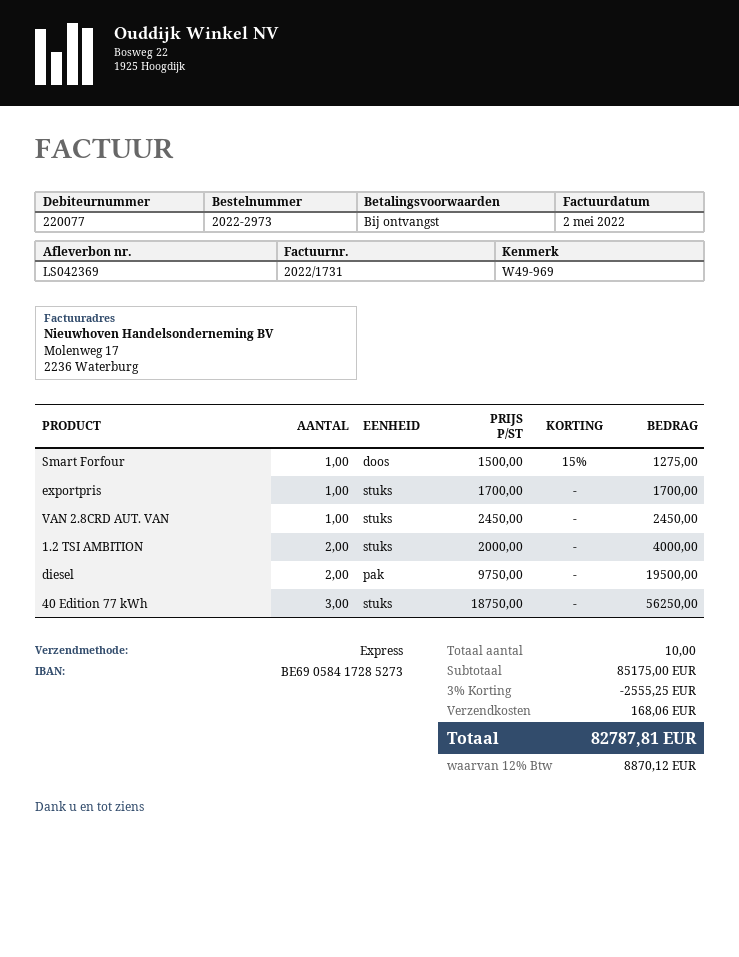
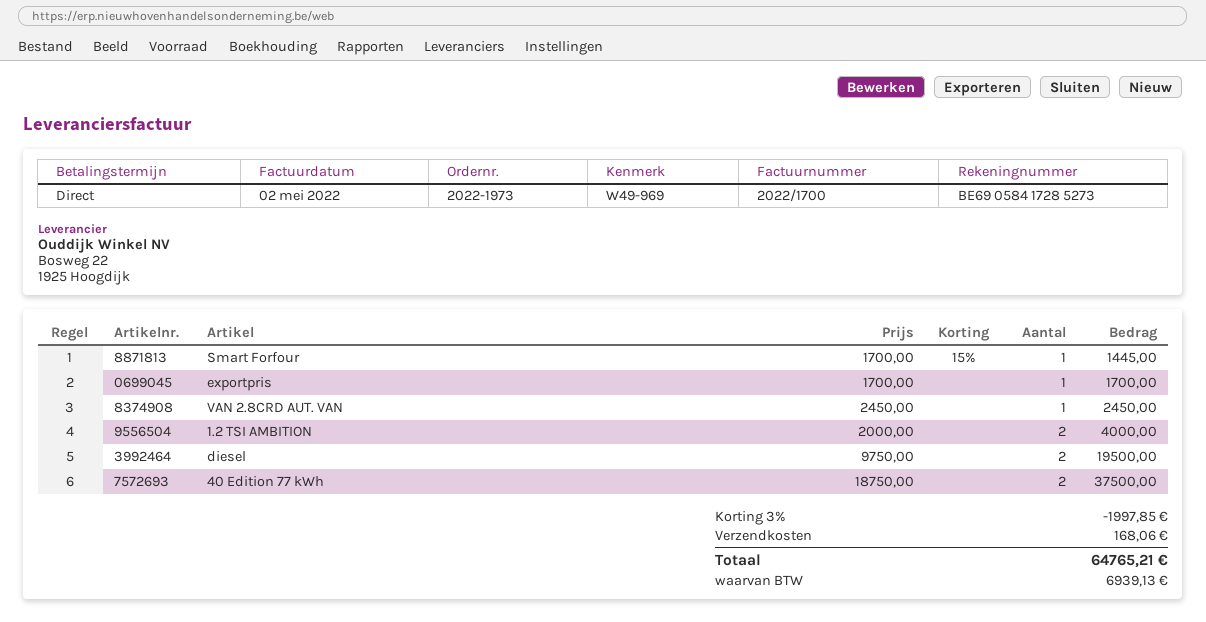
order number: 2022-2973 -> 2022-1973
invoice number: 2022/1731 -> 2022/1700
Smart Forfour: 1 x 1500.00 - 15% = 1275.00 -> 1 x 1700.00 - 15% = 1445.00
40 Edition 77 kWh: 3 x 18750.00 = 56250.00 -> 2 x 18750.00 = 37500.00
discount: 3% = 2555.25 -> 3% = 1997.85
tax: 8870.12 -> 6939.13
total: 82787.81 -> 64765.21

